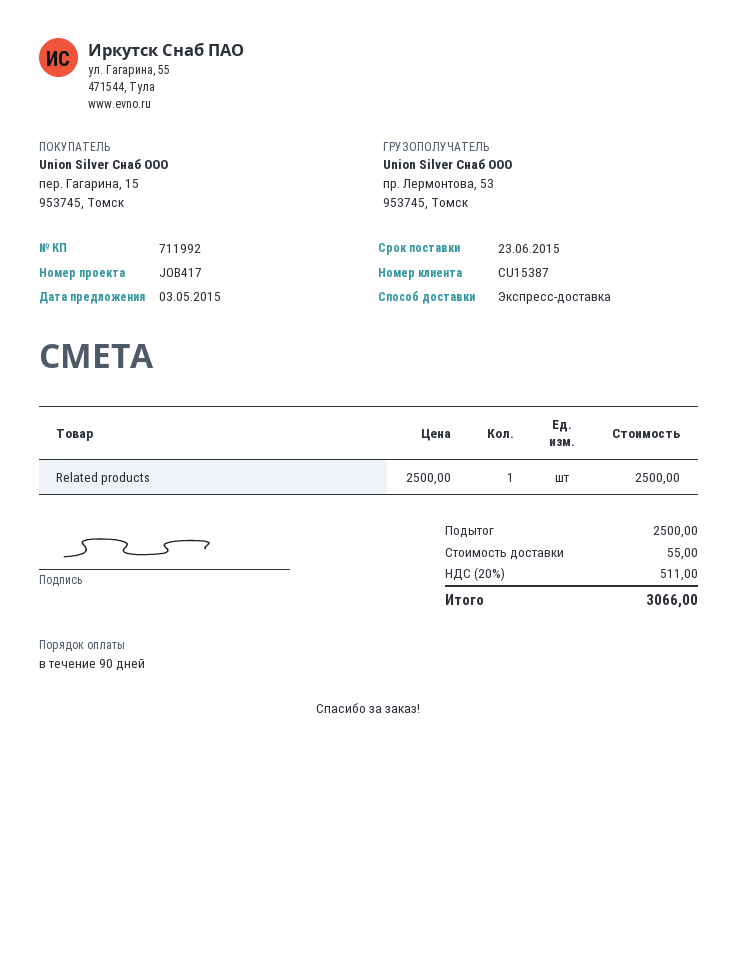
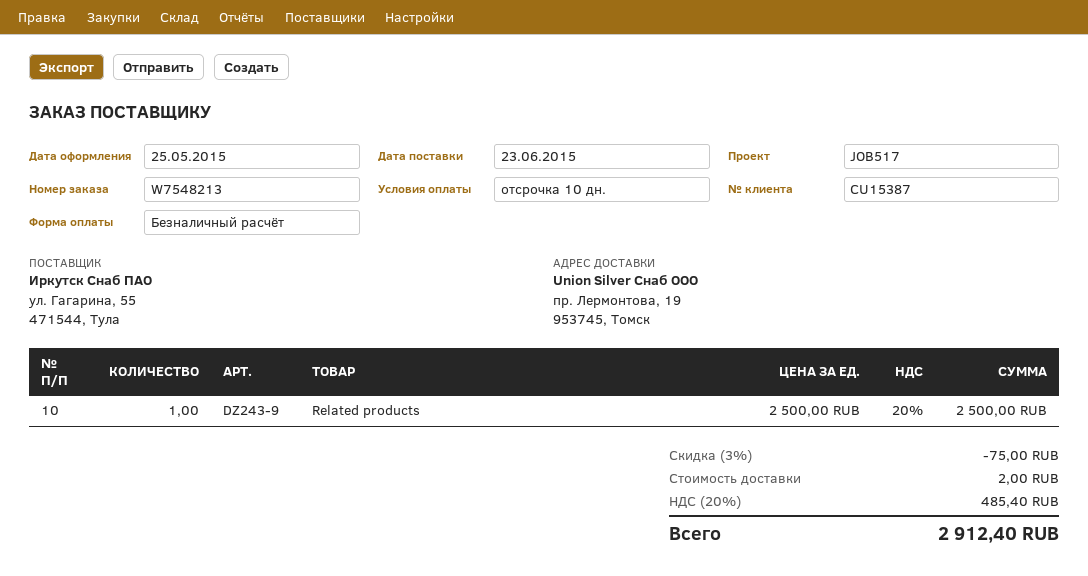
payment terms: 90 days -> 10 days
reference: JOB417 -> JOB517
ship to: пр. Лермонтова, 53, 953745, Томск -> пр. Лермонтова, 19, 953745, Томск
discount: none -> 3% = 75.00
shipping: 55.00 -> 2.00
tax: 20% = 511.00 -> 20% = 485.40
total: 3066.00 -> 2912.40

